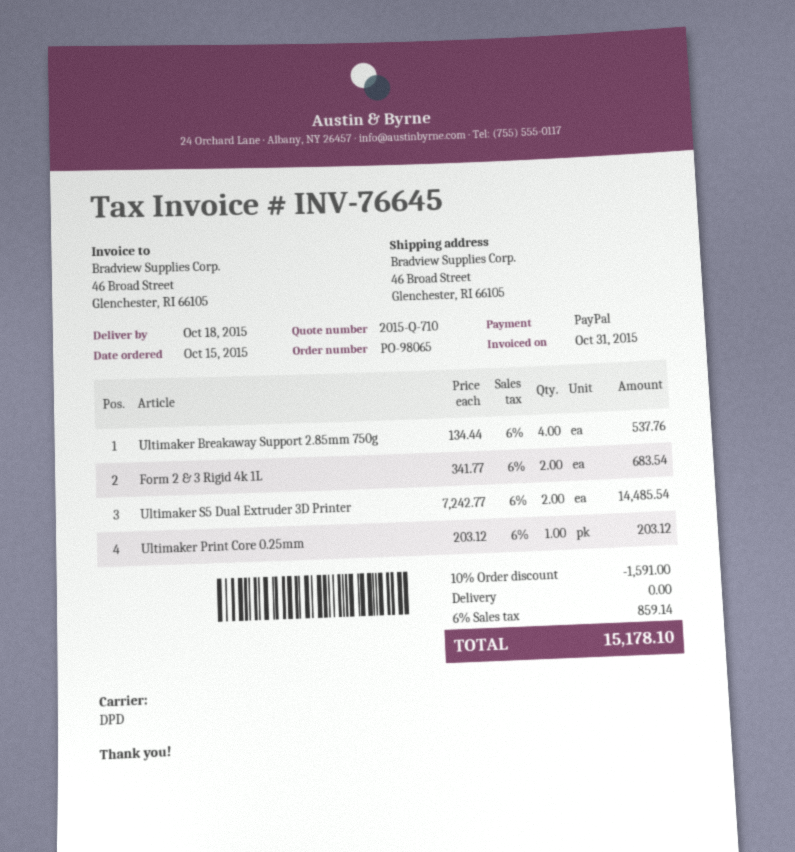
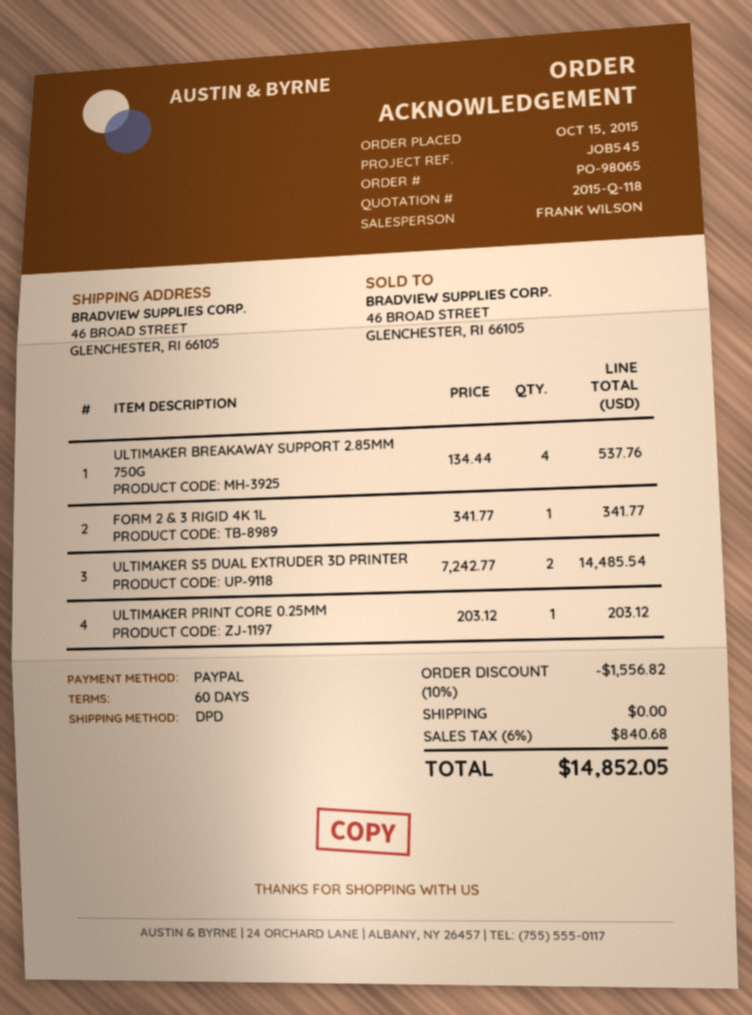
quote number: 2015-Q-710 -> 2015-Q-118
Form 2 & 3 Rigid 4k 1L: 2 x 341.77 = 683.54 -> 1 x 341.77 = 341.77
discount: 10% = 1591.00 -> 10% = 1556.82
tax: 6% = 859.14 -> 6% = 840.68
total: 15178.10 -> 14852.05

